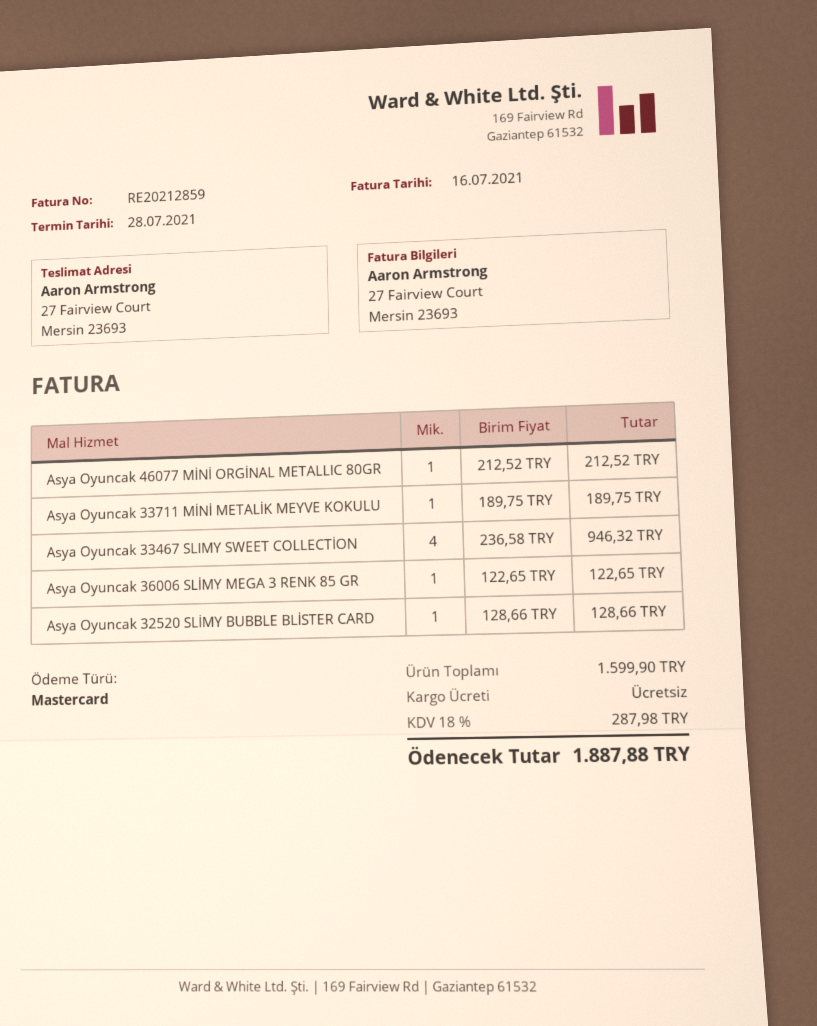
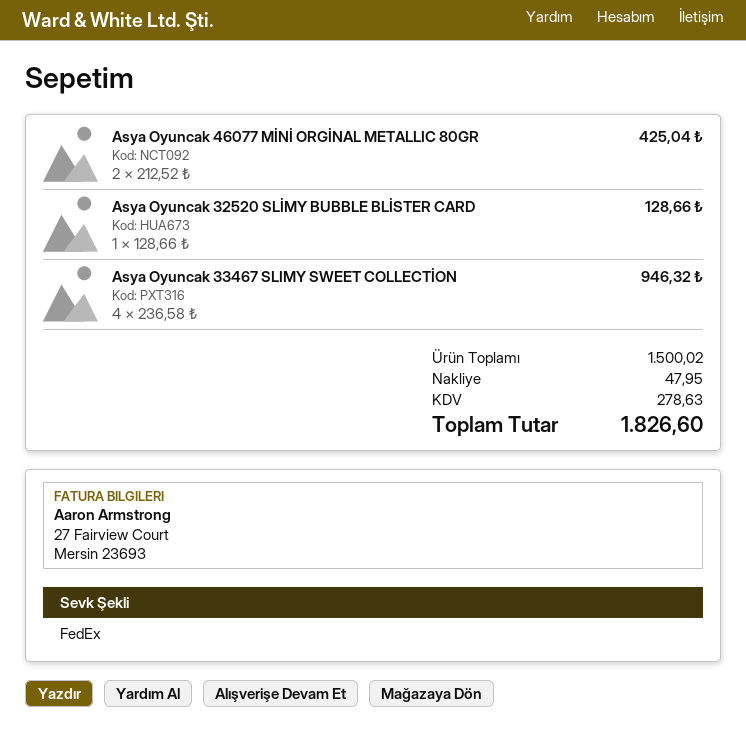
Asya Oyuncak 46077 MİNİ ORGİNAL METALLIC 80GR: 1 x 212.52 = 212.52 -> 2 x 212.52 = 425.04
Asya Oyuncak 33711 MİNİ METALİK MEYVE KOKULU: 1 x 189.75 = 189.75 -> none
Asya Oyuncak 36006 SLİMY MEGA 3 RENK 85 GR: 1 x 122.65 = 122.65 -> none
subtotal: 1599.90 -> 1500.02
shipping: 0.00 -> 47.95
tax: 287.98 -> 278.63
total: 1887.88 -> 1826.60

